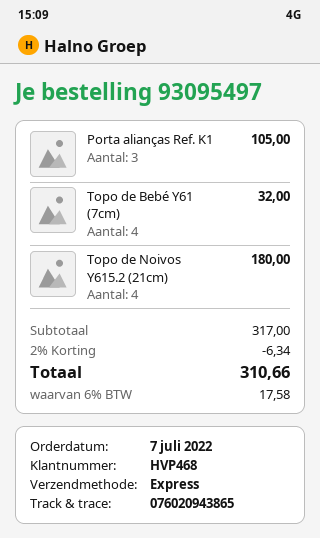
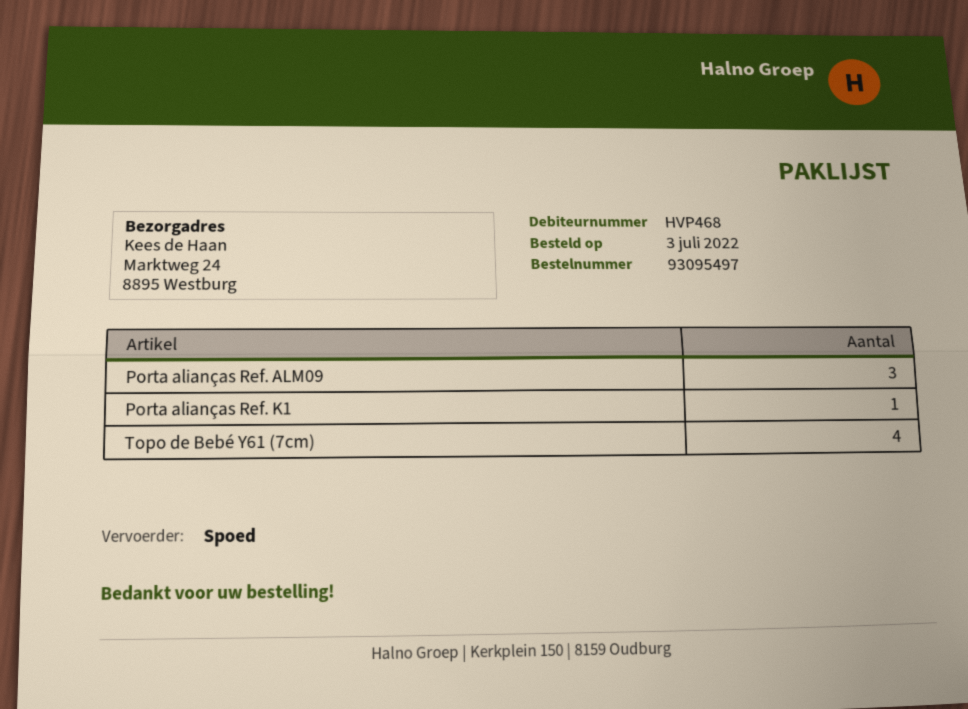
order date: 2022-07-07 -> 2022-07-03
Porta alianças Ref. K1: 3 -> 1
Topo de Noivos Y615.2 (21cm): 4 -> none
Porta alianças Ref. ALM09: none -> 3

